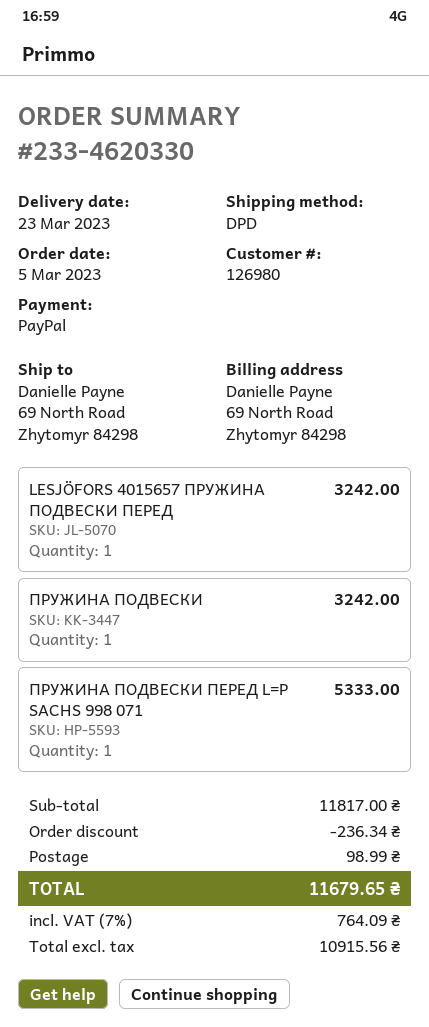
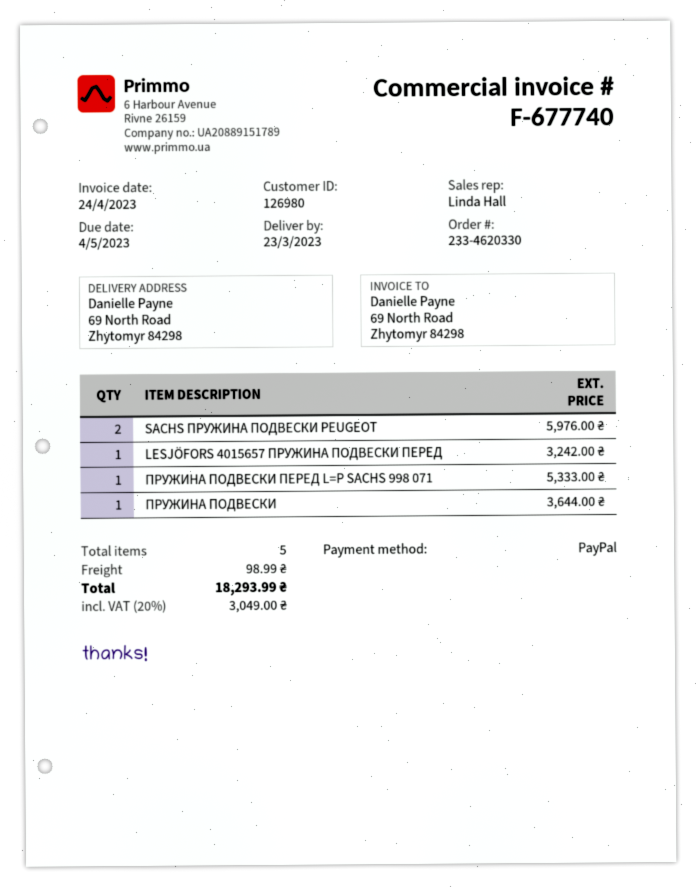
ПРУЖИНА ПОДВЕСКИ: 1 for 3242.00 -> 1 for 3644.00
SACHS ПРУЖИНА ПОДВЕСКИ PEUGEOT: none -> 2 for 5976.00
discount: 236.34 -> none
tax: 7% = 764.09 -> 20% = 3049.00
total: 11679.65 -> 18293.99

